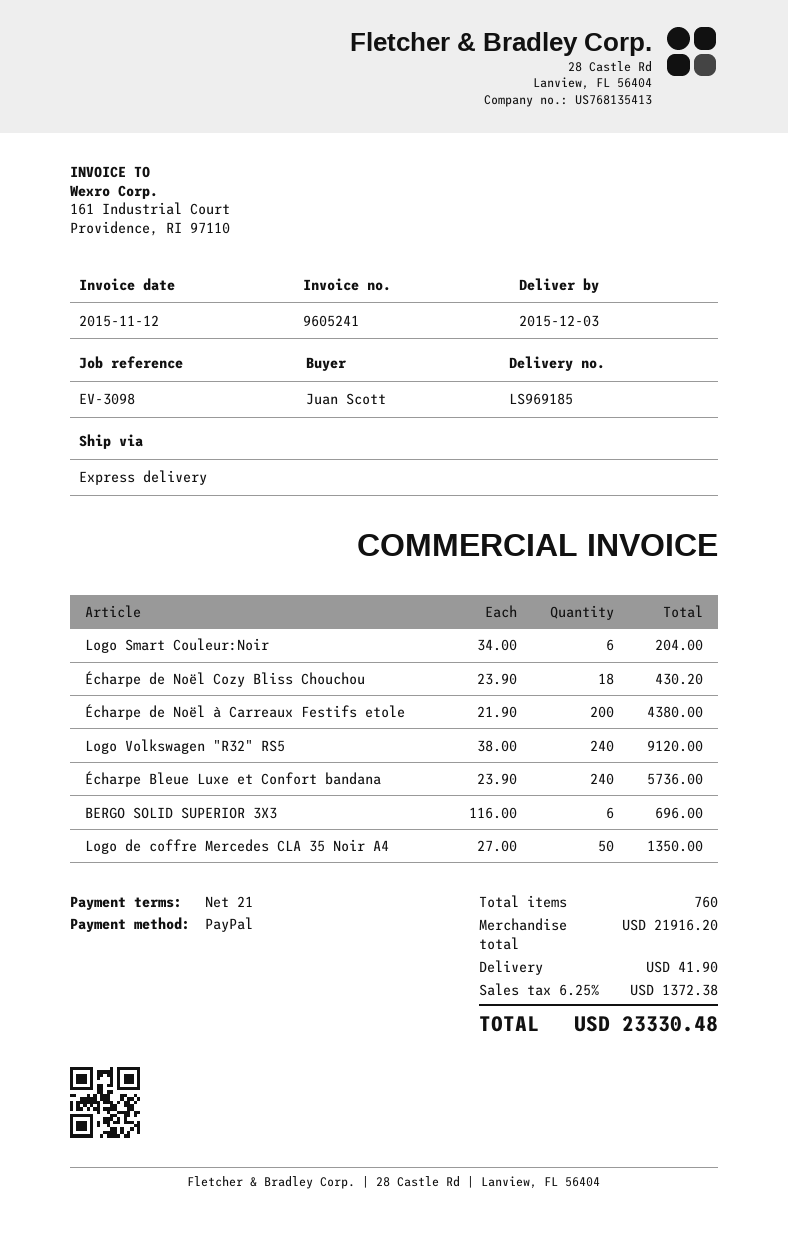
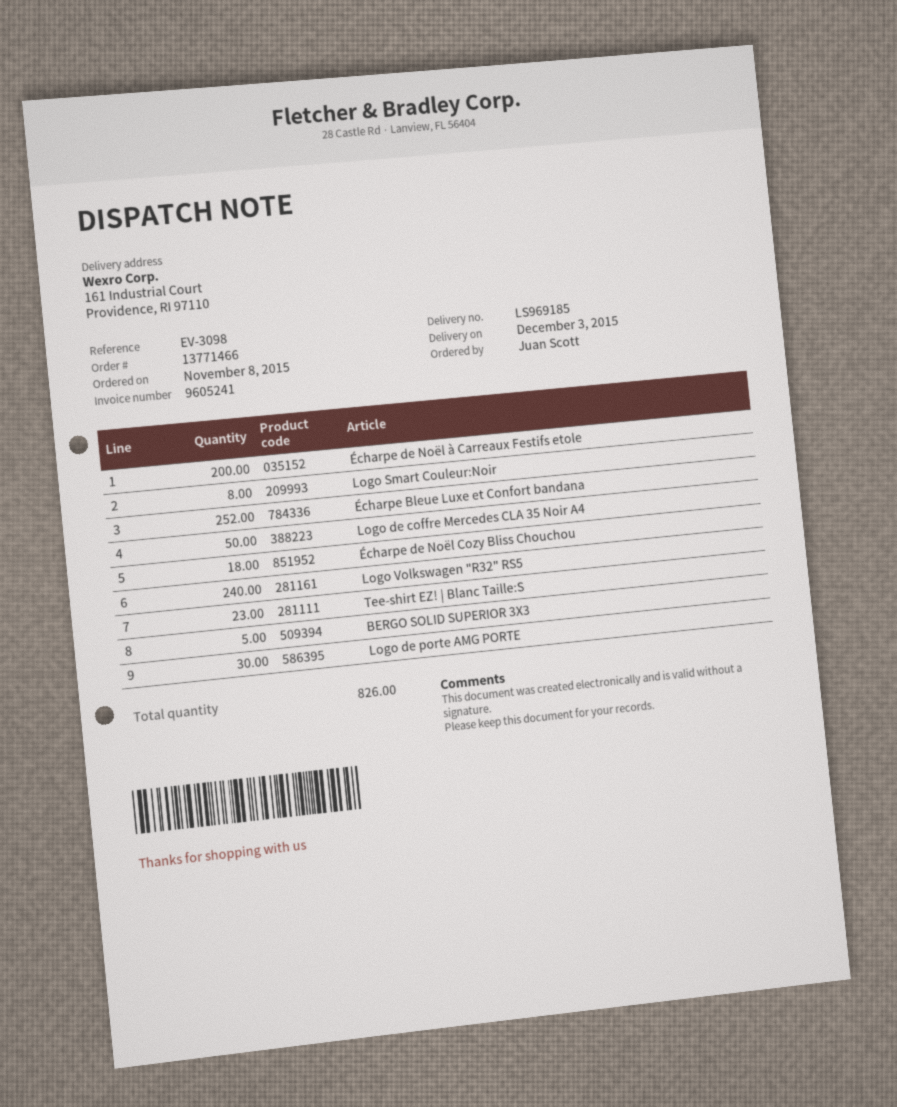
Logo Smart Couleur:Noir: 6 -> 8
Écharpe Bleue Luxe et Confort bandana: 240 -> 252
BERGO SOLID SUPERIOR 3X3: 6 -> 5
Tee-shirt EZ! | Blanc Taille:S: none -> 23
Logo de porte AMG PORTE: none -> 30
total quantity: 760 -> 826

